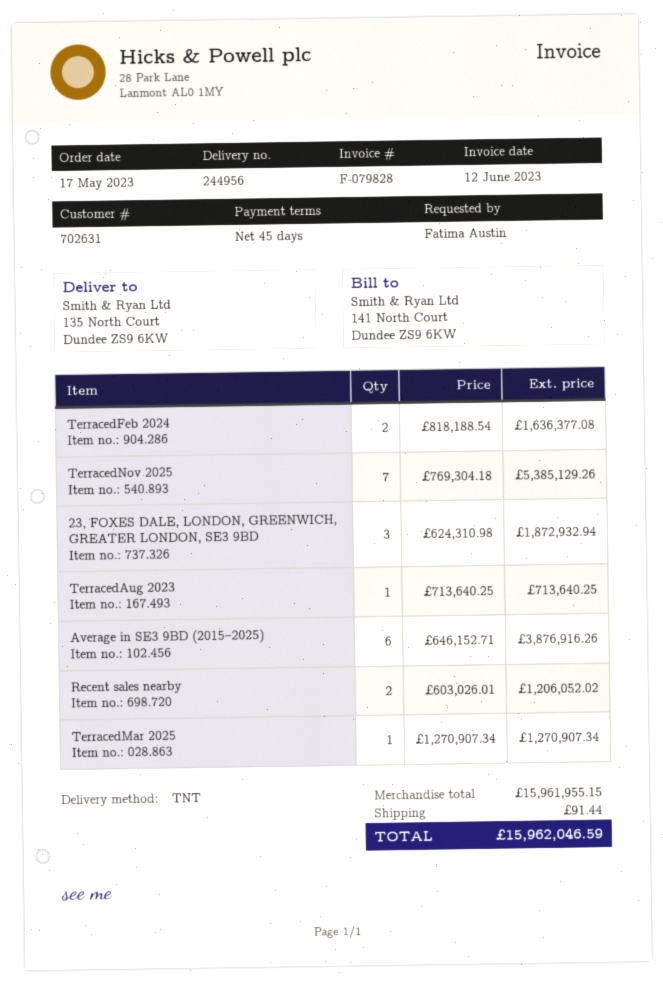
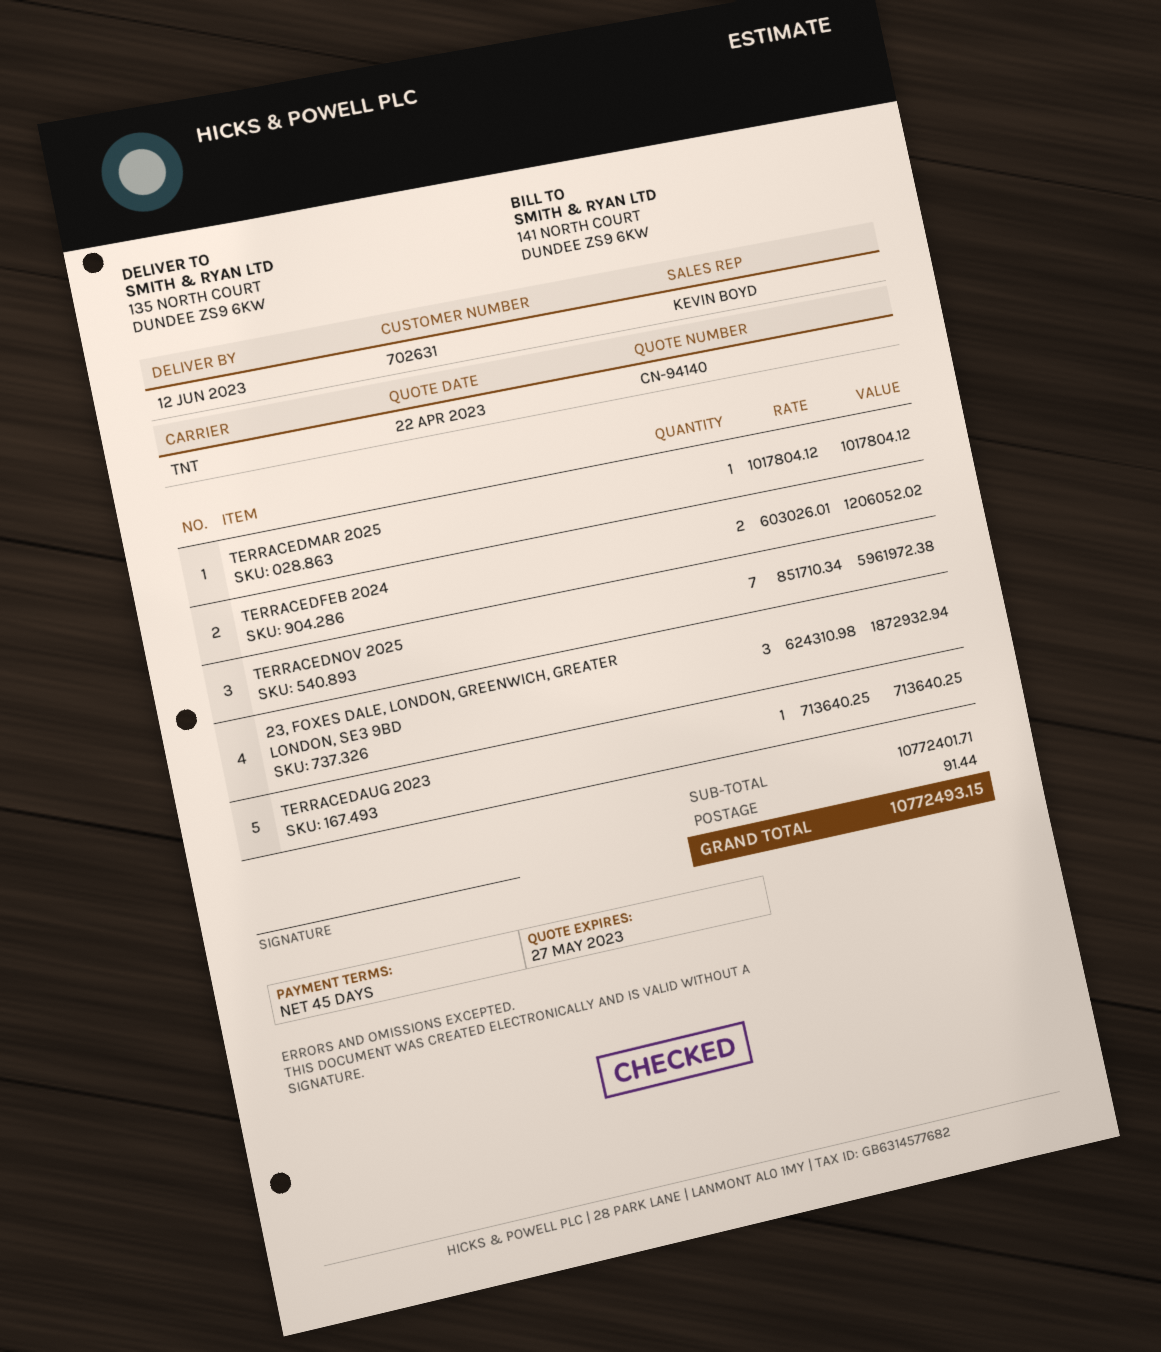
TerracedFeb 2024: 2 x 818188.54 = 1636377.08 -> 2 x 603026.01 = 1206052.02
TerracedNov 2025: 7 x 769304.18 = 5385129.26 -> 7 x 851710.34 = 5961972.38
Average in SE3 9BD (2015–2025): 6 x 646152.71 = 3876916.26 -> none
Recent sales nearby: 2 x 603026.01 = 1206052.02 -> none
TerracedMar 2025: 1 x 1270907.34 = 1270907.34 -> 1 x 1017804.12 = 1017804.12
subtotal: 15961955.15 -> 10772401.71
total: 15962046.59 -> 10772493.15

